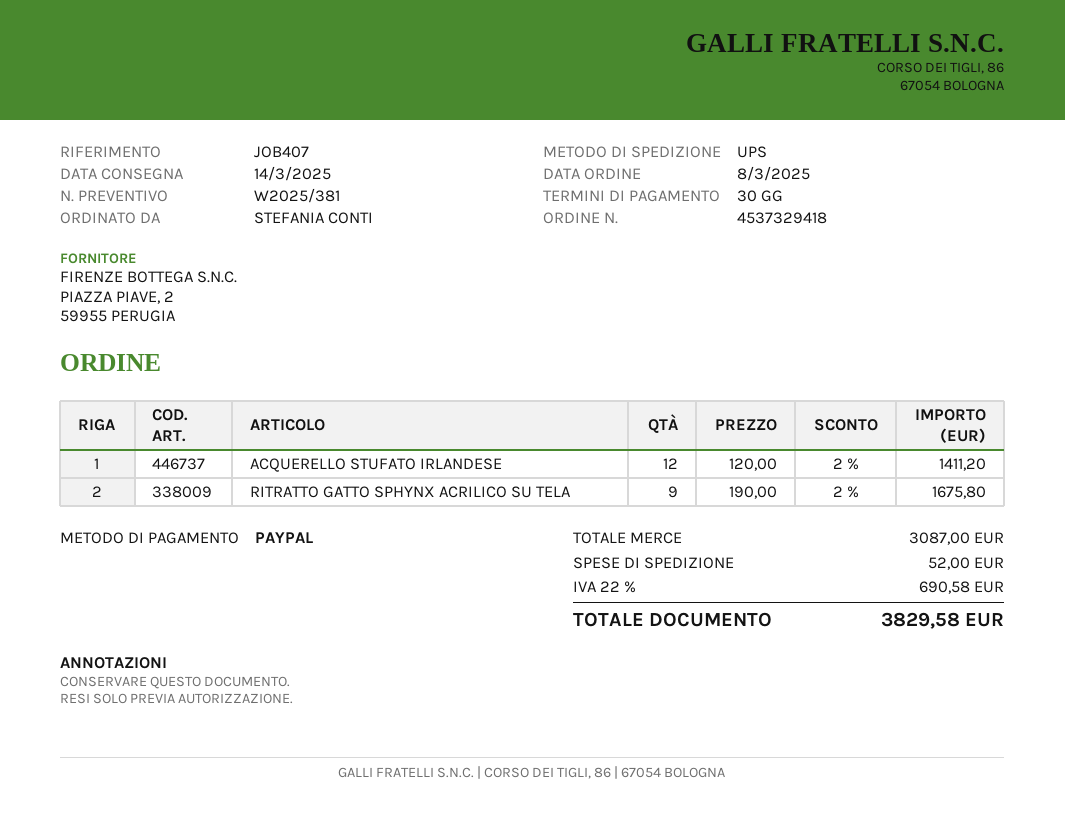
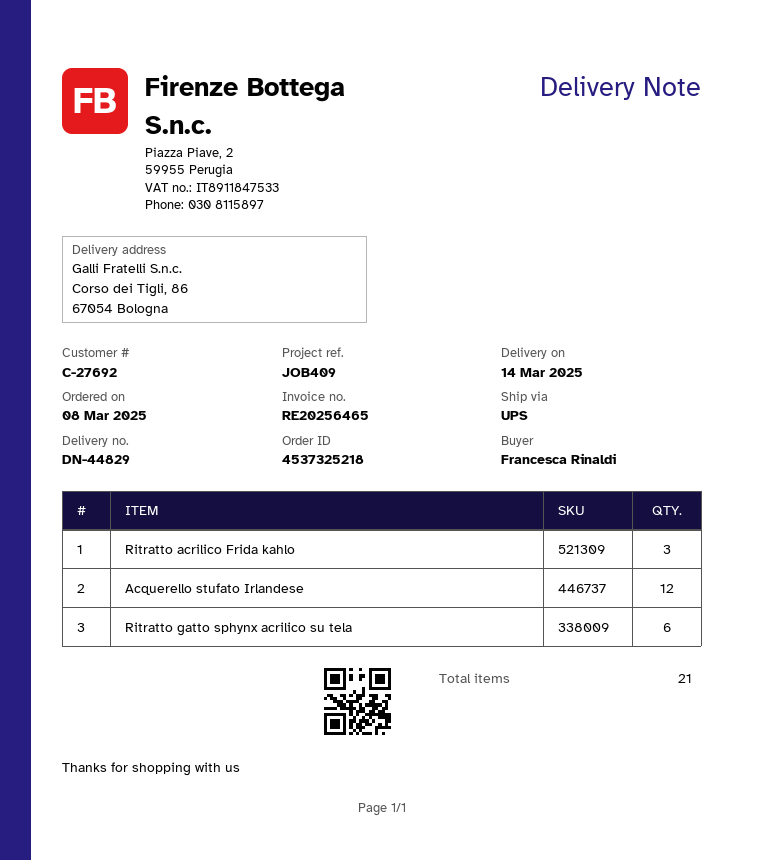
order number: 4537329418 -> 4537325218
reference: JOB407 -> JOB409
ordered by: STEFANIA CONTI -> Francesca Rinaldi
RITRATTO GATTO SPHYNX ACRILICO SU TELA: 9 -> 6
Ritratto acrilico Frida kahlo: none -> 3

